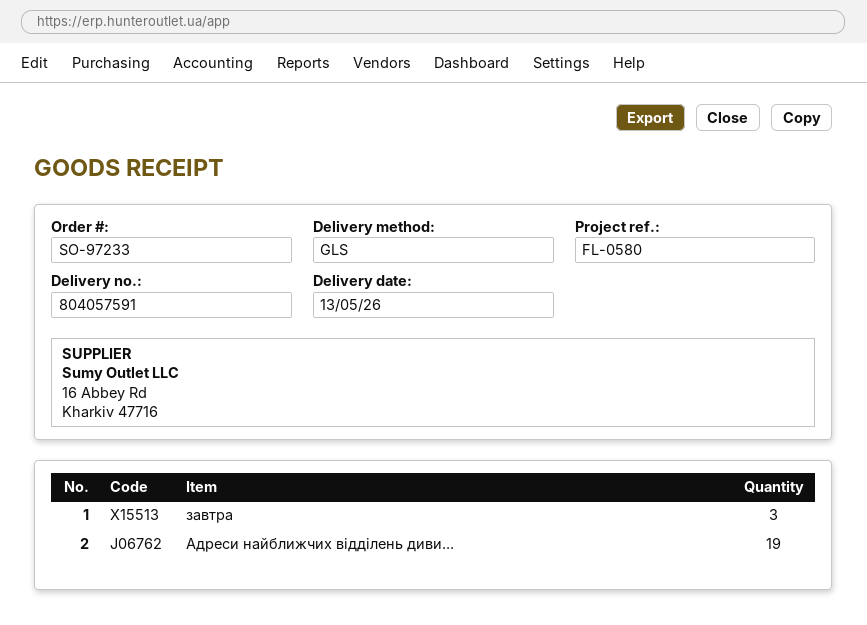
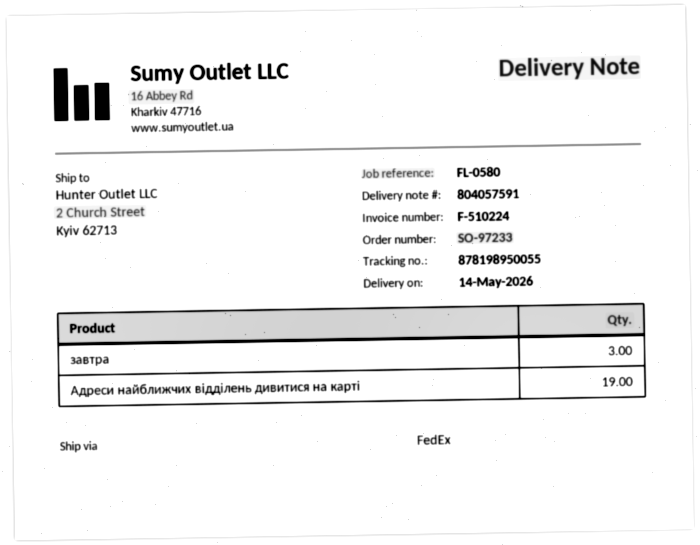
delivery date: 2026-05-13 -> 2026-05-14
shipping method: GLS -> FedEx

